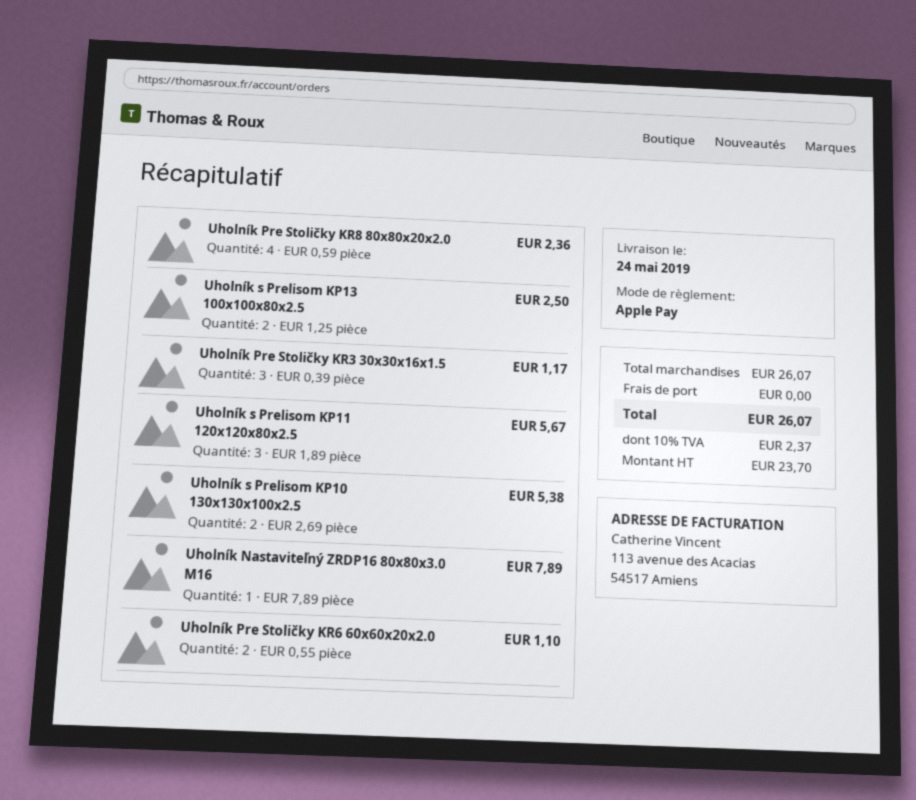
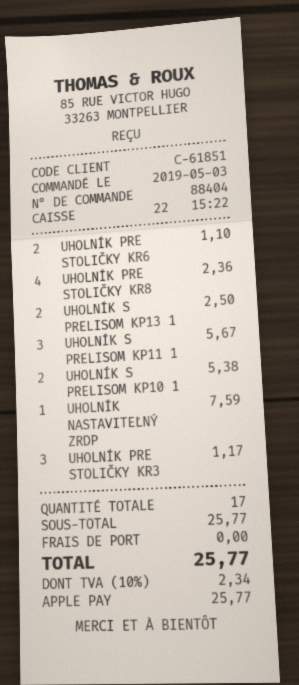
Uholník Nastaviteľný ZRDP16 80x80x3.0 M16: 1 for 7.89 -> 1 for 7.59
subtotal: 26.07 -> 25.77
tax: 10% = 2.37 -> 10% = 2.34
total: 26.07 -> 25.77

